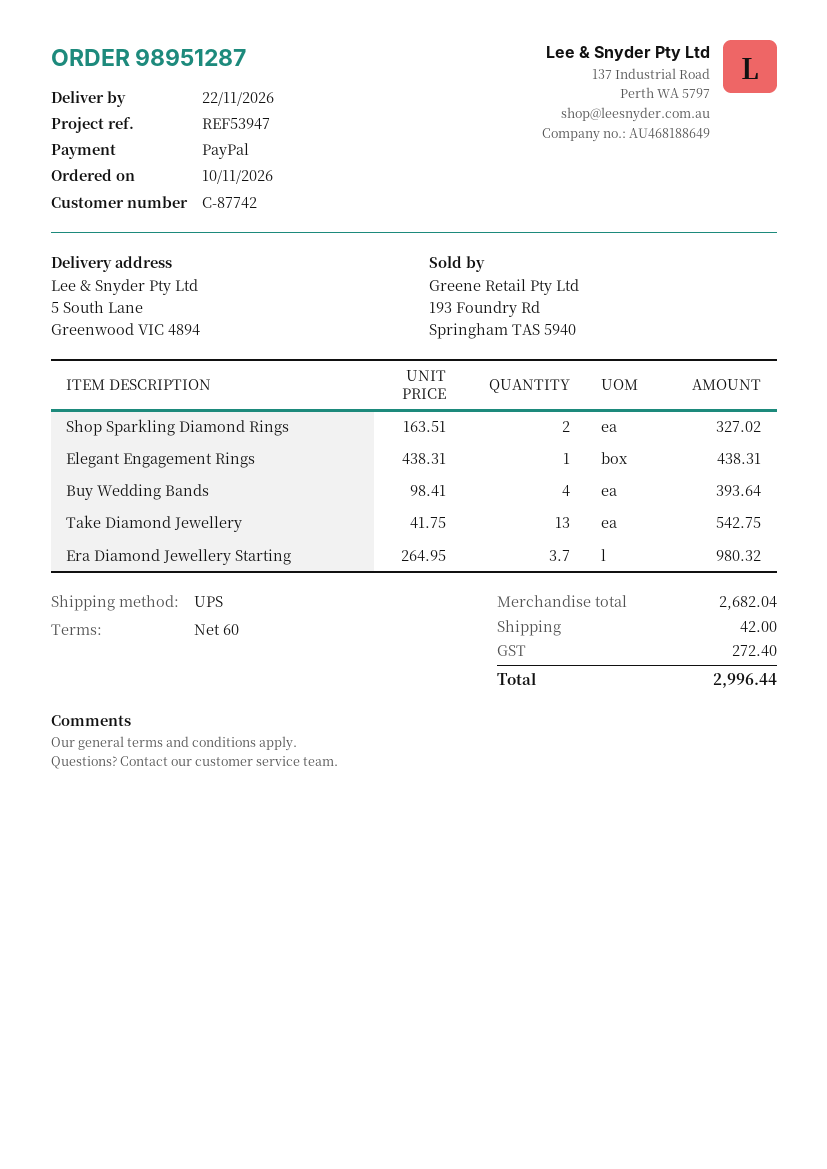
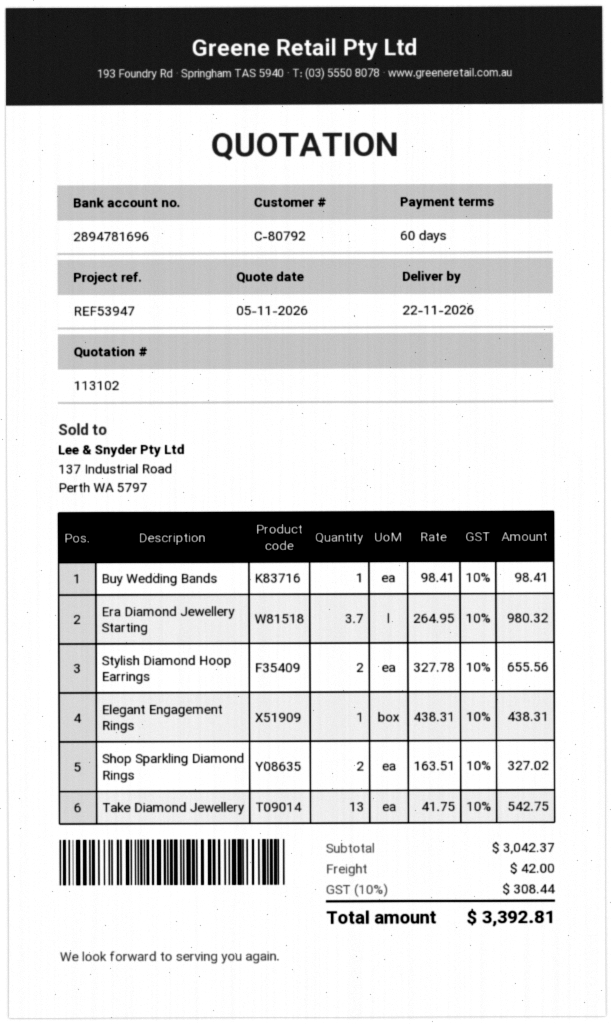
customer number: C-87742 -> C-80792
Buy Wedding Bands: 4 x 98.41 = 393.64 -> 1 x 98.41 = 98.41
Stylish Diamond Hoop Earrings: none -> 2 x 327.78 = 655.56
subtotal: 2682.04 -> 3042.37
tax: 272.40 -> 308.44
total: 2996.44 -> 3392.81

